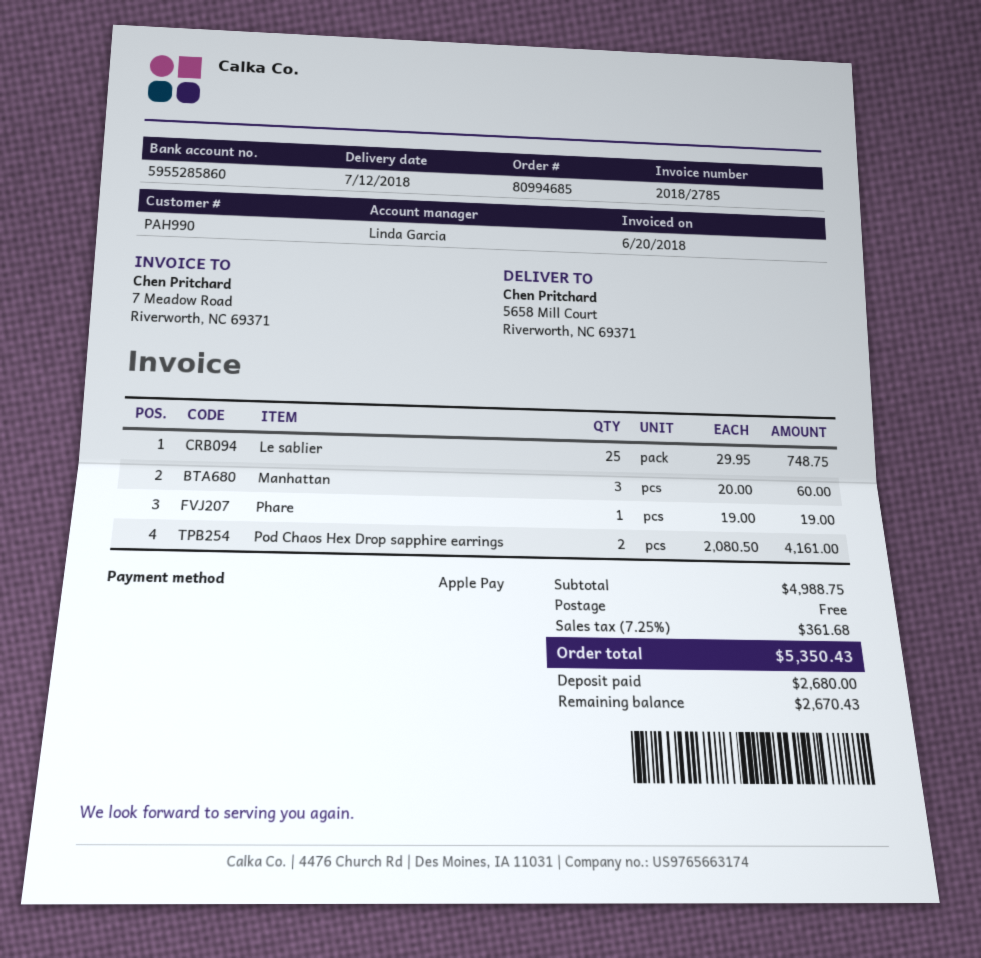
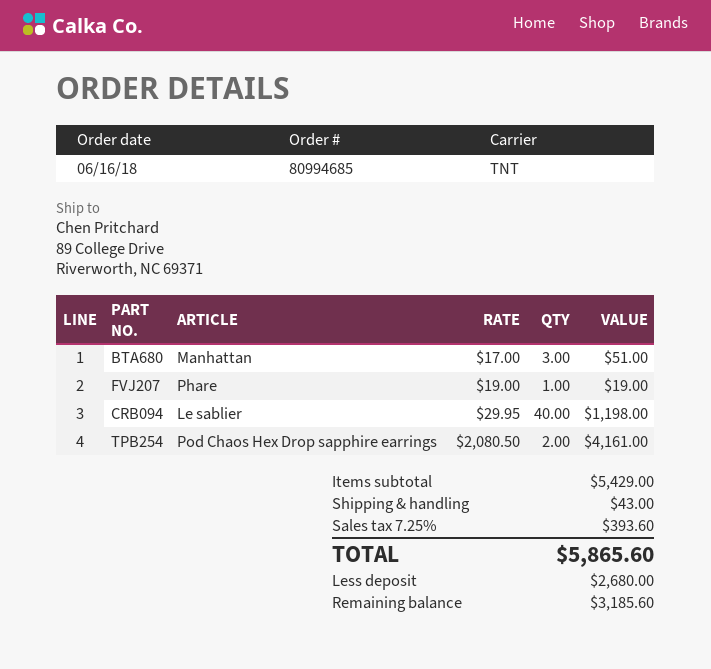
ship to: 5658 Mill Court, Riverworth, NC 69371 -> 89 College Drive, Riverworth, NC 69371
Le sablier: 25 x 29.95 = 748.75 -> 40 x 29.95 = 1198.00
Manhattan: 3 x 20.00 = 60.00 -> 3 x 17.00 = 51.00
subtotal: 4988.75 -> 5429.00
shipping: 0.00 -> 43.00
tax: 7.25% = 361.68 -> 7.25% = 393.60
total: 5350.43 -> 5865.60
balance: 2670.43 -> 3185.60

